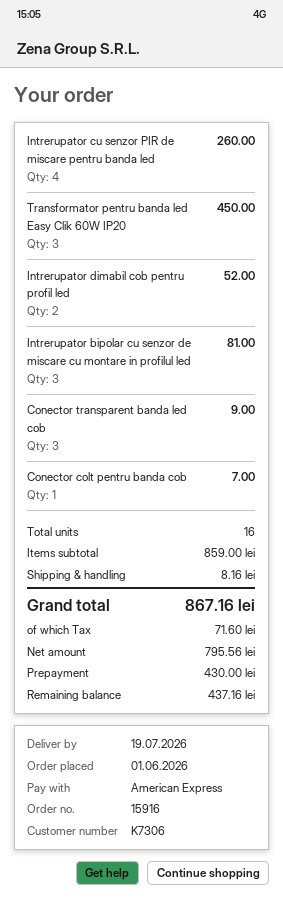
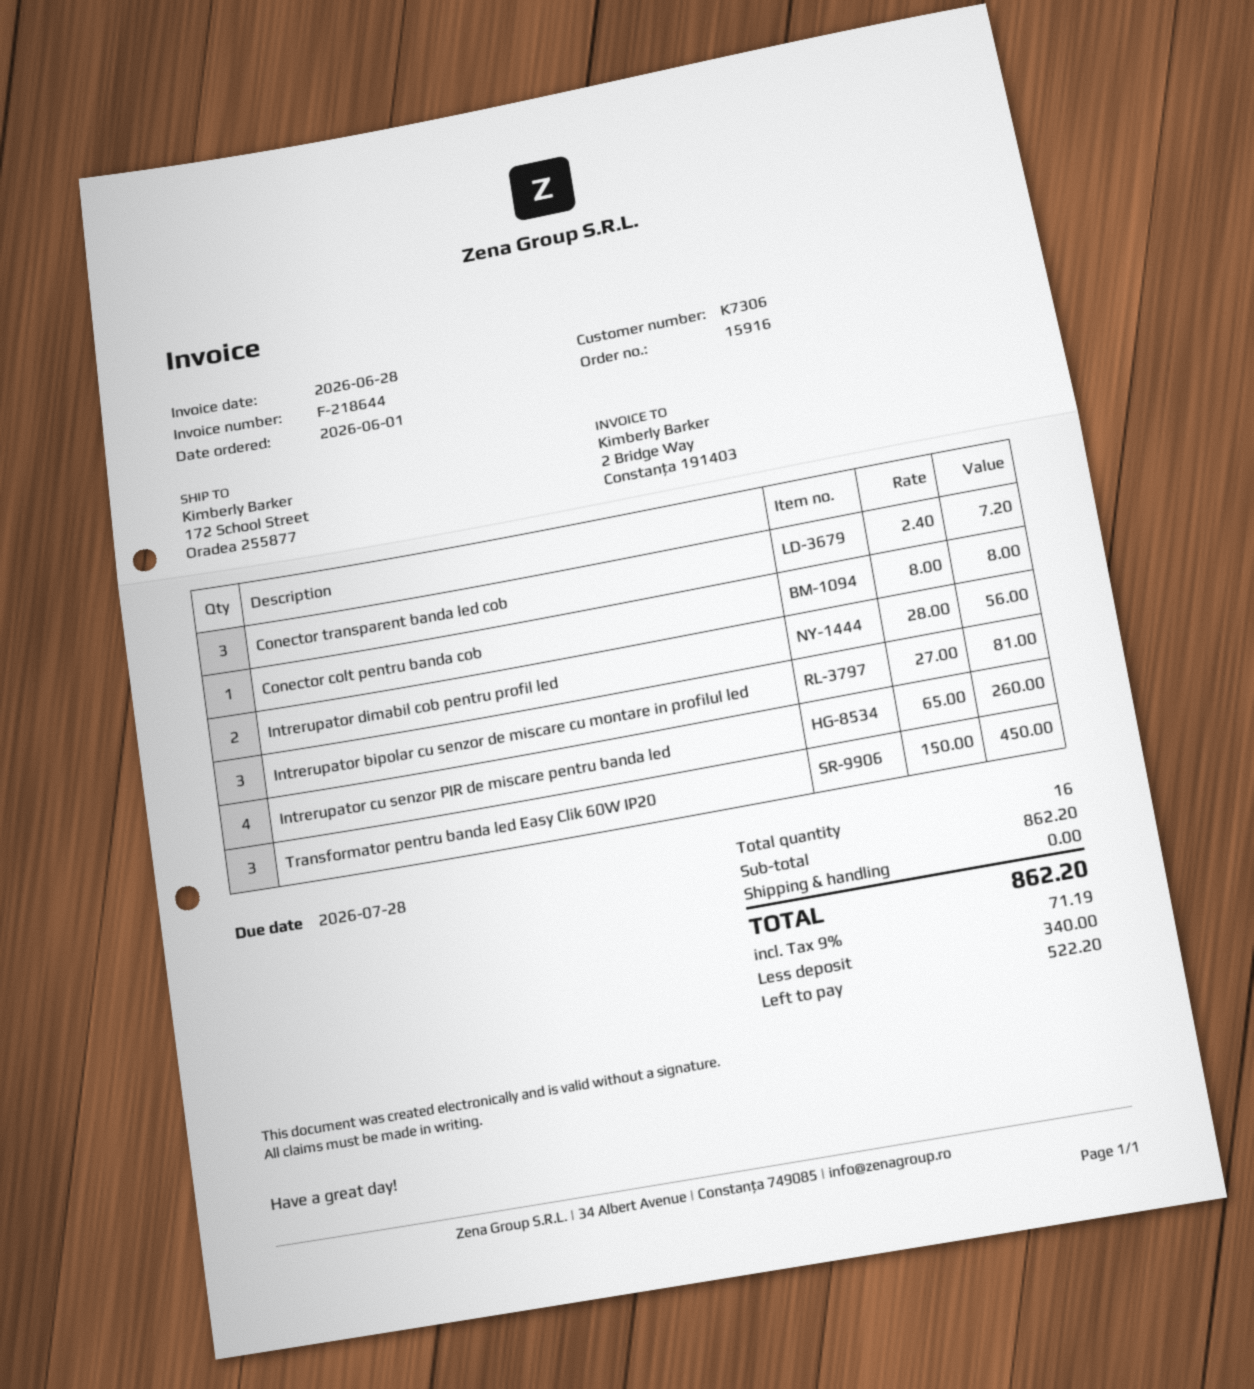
Intrerupator dimabil cob pentru profil led: 2 for 52.00 -> 2 for 56.00
Conector transparent banda led cob: 3 for 9.00 -> 3 for 7.20
Conector colt pentru banda cob: 1 for 7.00 -> 1 for 8.00
subtotal: 859.00 -> 862.20
shipping: 8.16 -> 0.00
tax: 71.60 -> 71.19
total: 867.16 -> 862.20
deposit: 430.00 -> 340.00
balance: 437.16 -> 522.20

